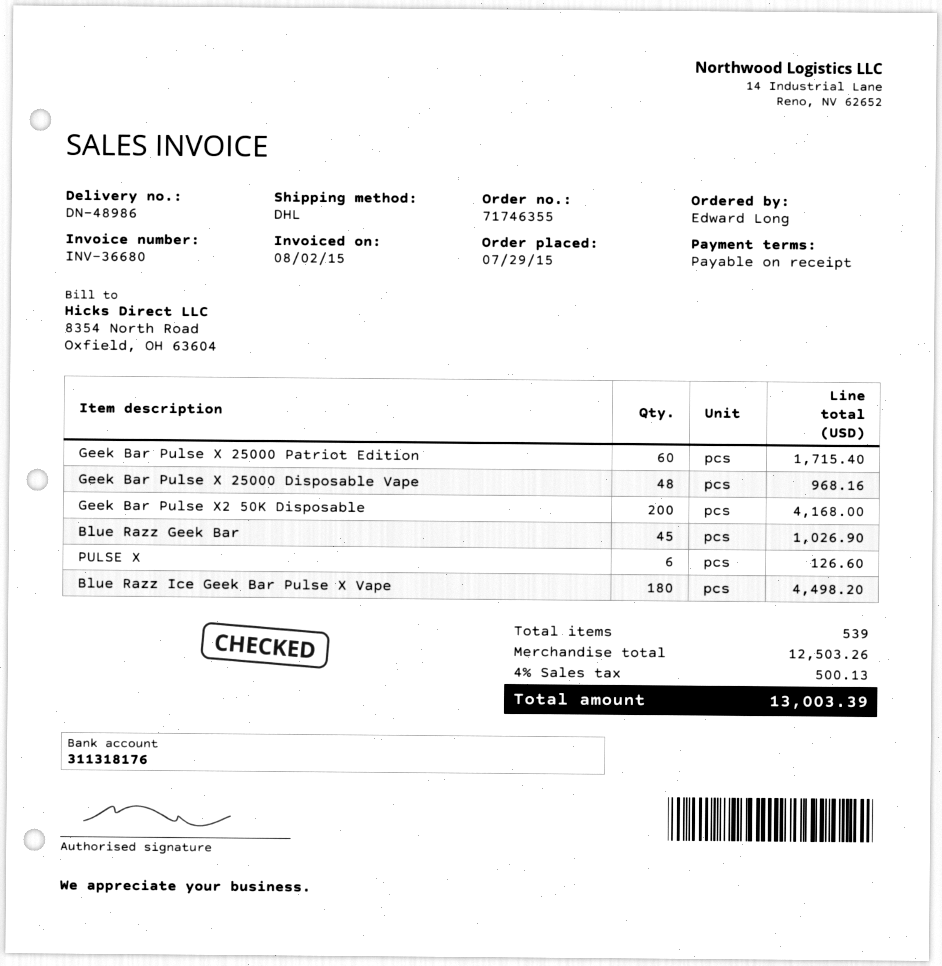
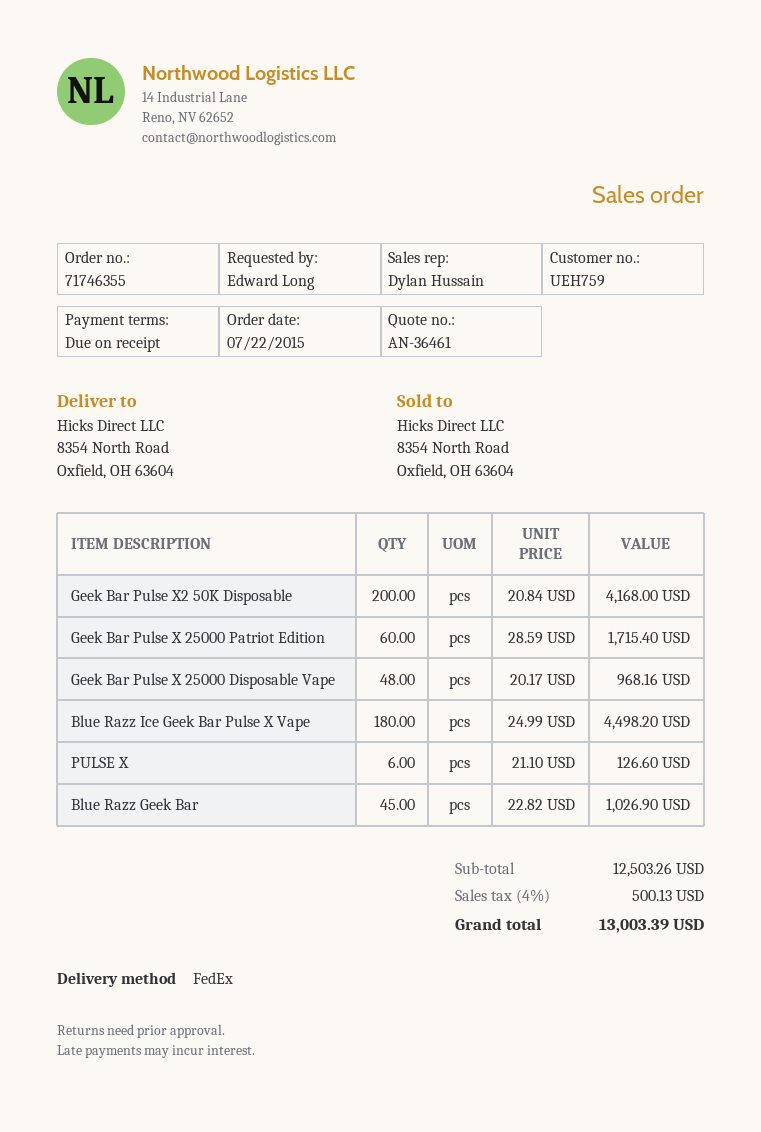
order date: 2015-07-29 -> 2015-07-22
shipping method: DHL -> FedEx

